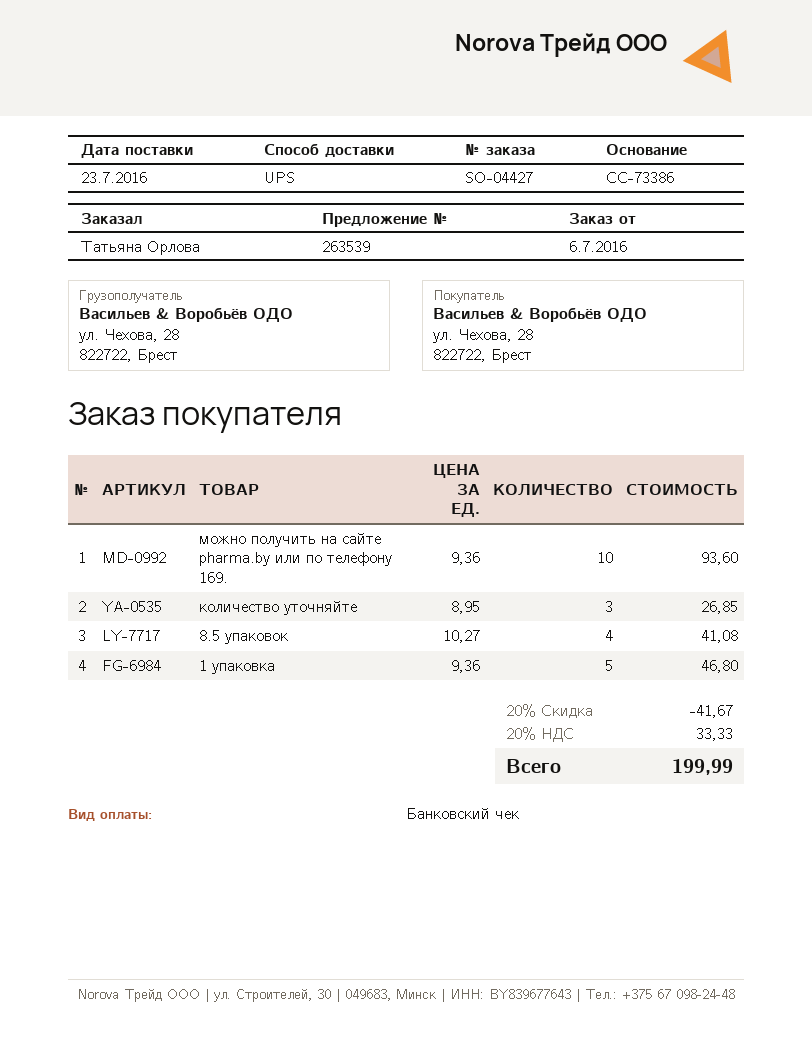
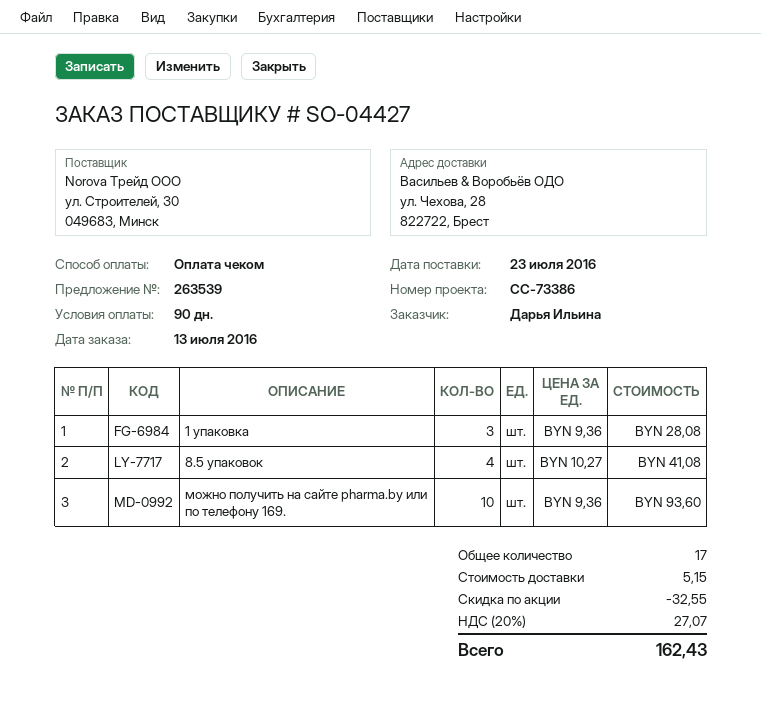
order date: 2016-07-06 -> 2016-07-13
ordered by: Татьяна Орлова -> Дарья Ильина
количество уточняйте: 3 x 8.95 = 26.85 -> none
1 упаковка: 5 x 9.36 = 46.80 -> 3 x 9.36 = 28.08
discount: 41.67 -> 32.55
shipping: none -> 5.15
tax: 20% = 33.33 -> 20% = 27.07
total: 199.99 -> 162.43

